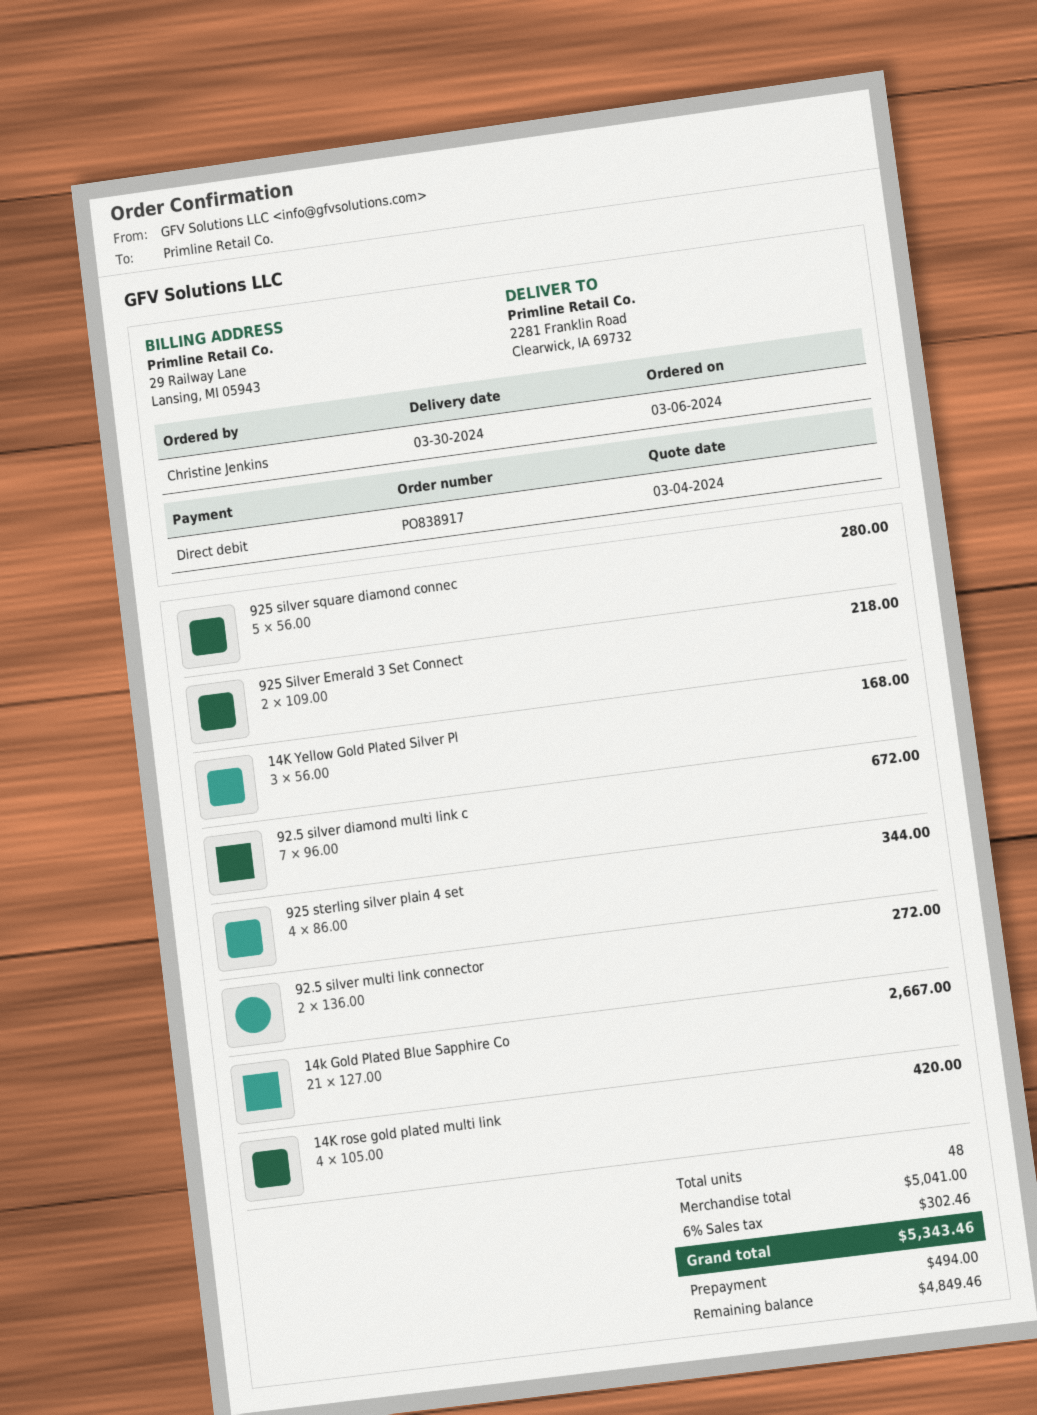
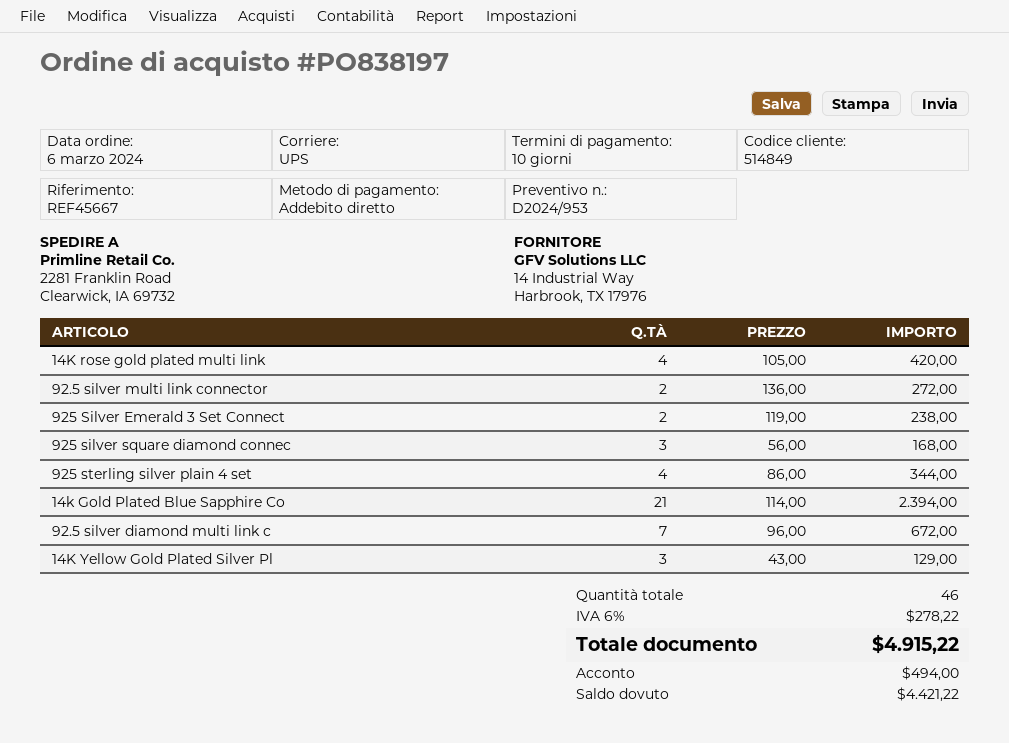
order number: PO838917 -> PO838197
925 silver square diamond connec: 5 x 56.00 = 280.00 -> 3 x 56.00 = 168.00
925 Silver Emerald 3 Set Connect: 2 x 109.00 = 218.00 -> 2 x 119.00 = 238.00
14K Yellow Gold Plated Silver Pl: 3 x 56.00 = 168.00 -> 3 x 43.00 = 129.00
14k Gold Plated Blue Sapphire Co: 21 x 127.00 = 2667.00 -> 21 x 114.00 = 2394.00
total quantity: 48 -> 46
tax: 6% = 302.46 -> 6% = 278.22
total: 5343.46 -> 4915.22
balance: 4849.46 -> 4421.22

